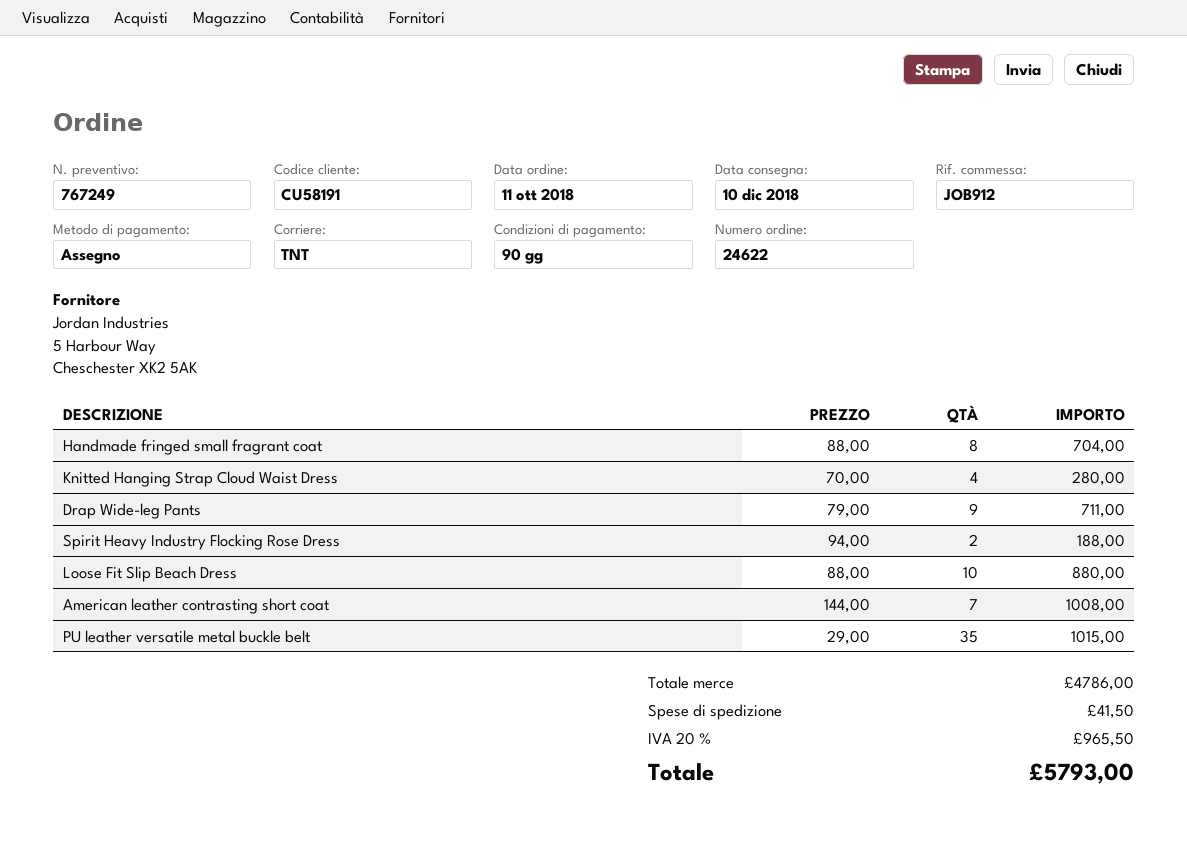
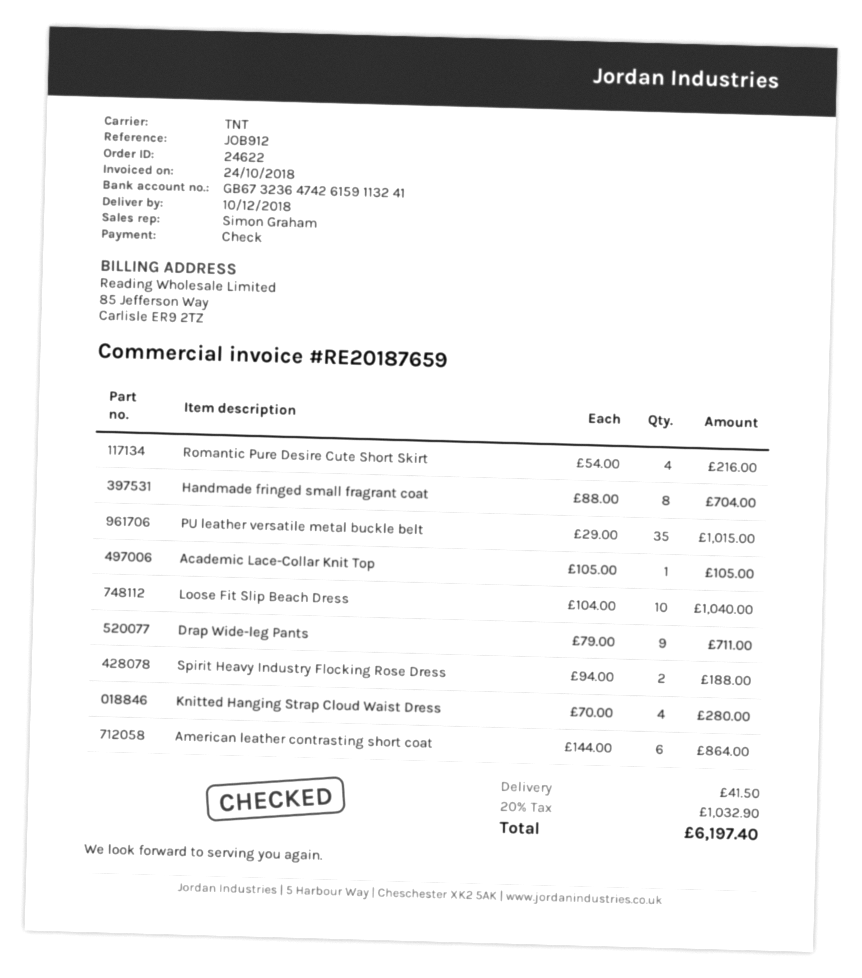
Loose Fit Slip Beach Dress: 10 x 88.00 = 880.00 -> 10 x 104.00 = 1040.00
American leather contrasting short coat: 7 x 144.00 = 1008.00 -> 6 x 144.00 = 864.00
Romantic Pure Desire Cute Short Skirt: none -> 4 x 54.00 = 216.00
Academic Lace-Collar Knit Top: none -> 1 x 105.00 = 105.00
tax: 20% = 965.50 -> 20% = 1032.90
total: 5793.00 -> 6197.40

